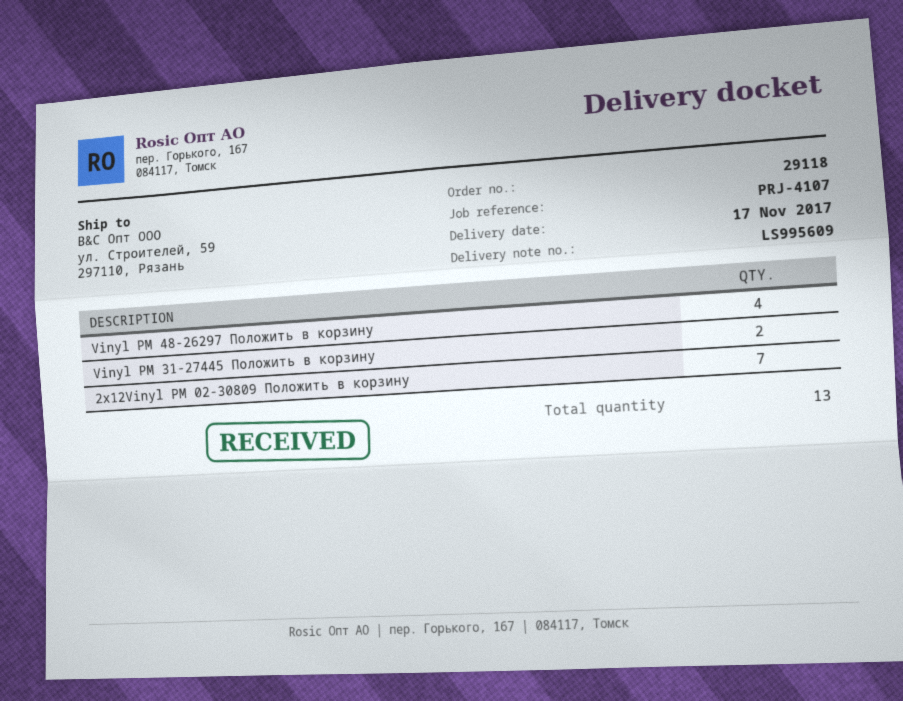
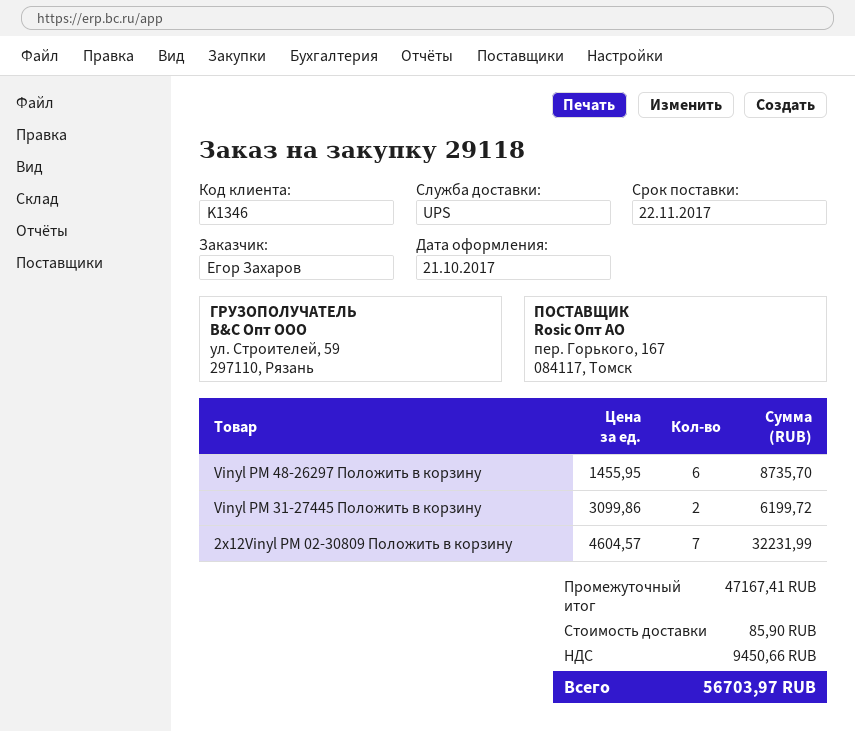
delivery date: 2017-11-17 -> 2017-11-22
Vinyl PM 48-26297 Положить в корзину: 4 -> 6

